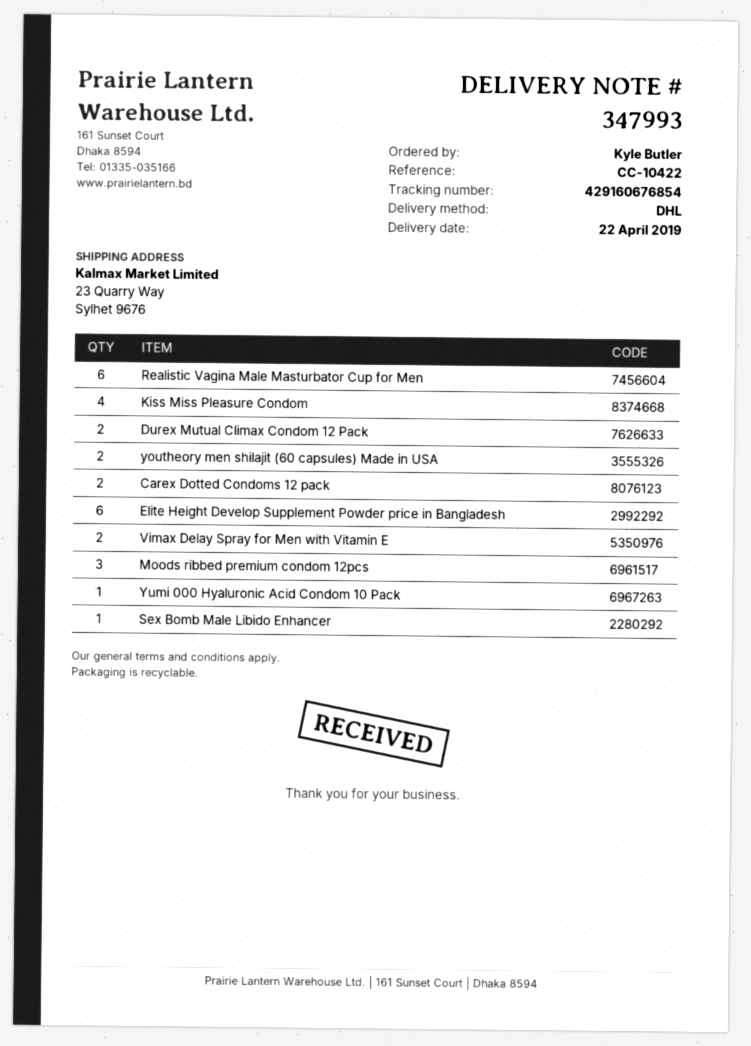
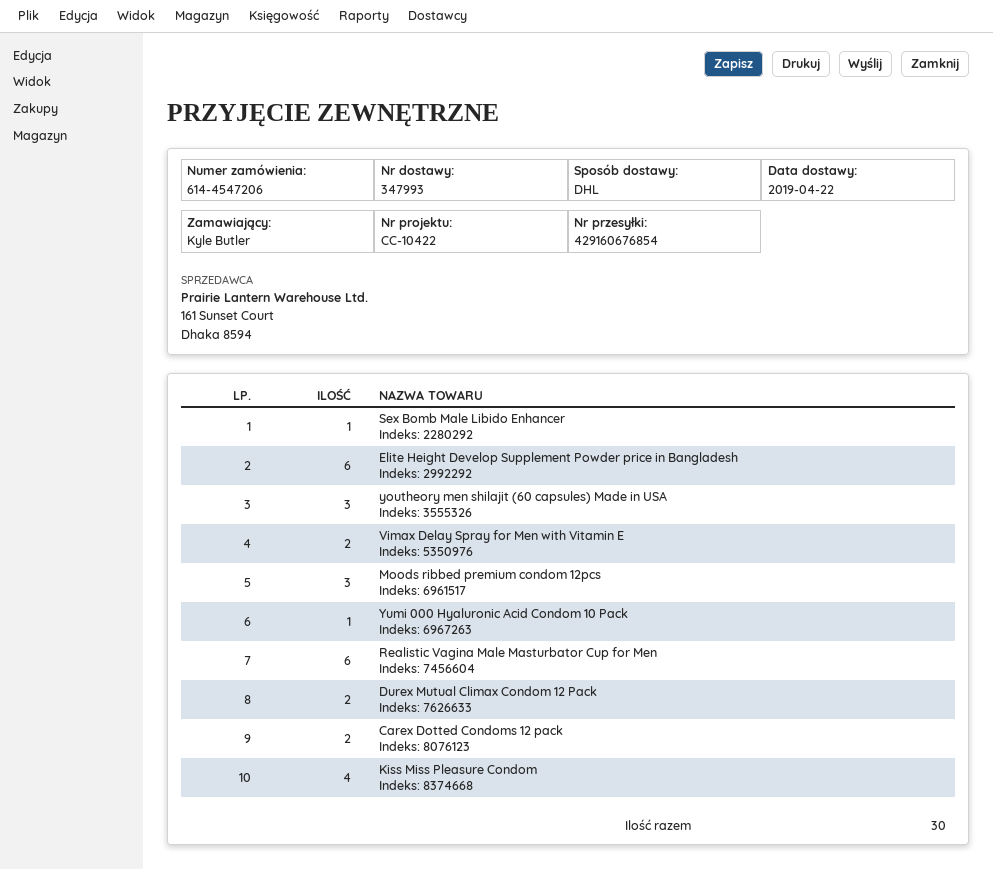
youtheory men shilajit (60 capsules) Made in USA: 2 -> 3

